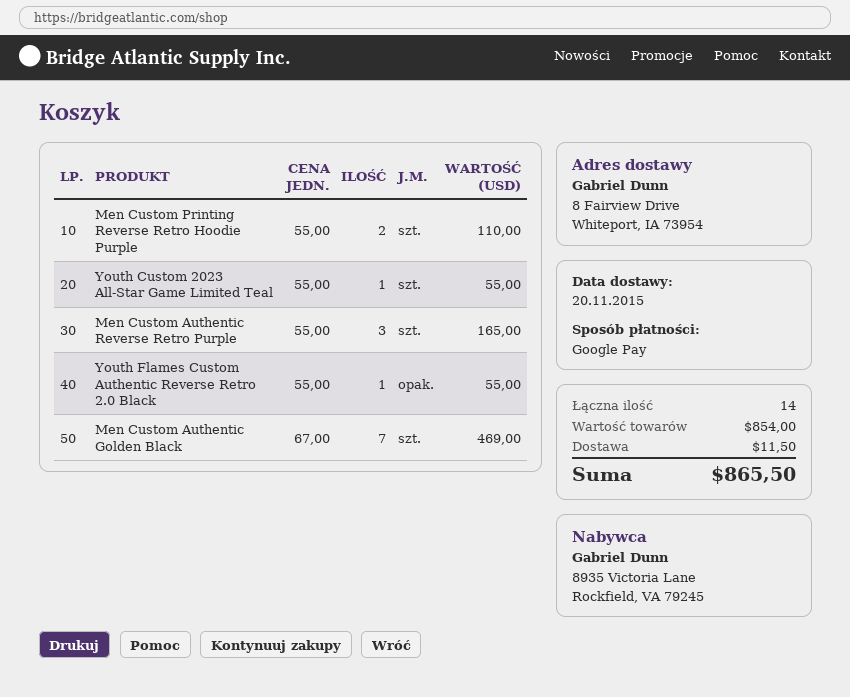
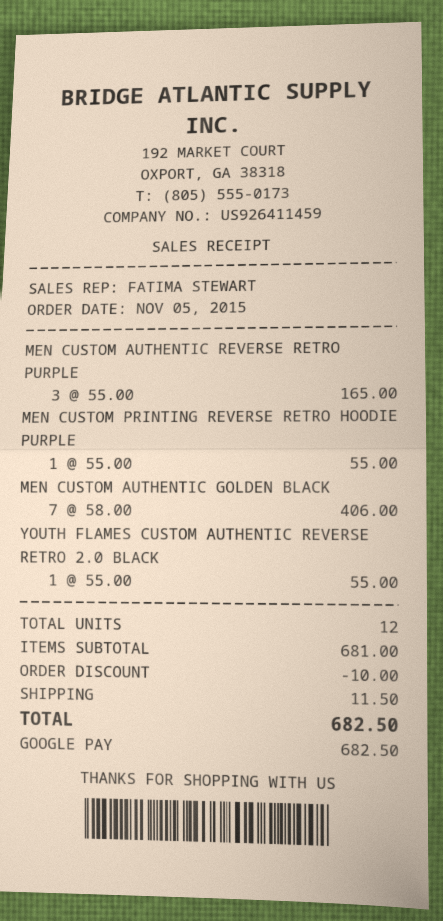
Men Custom Printing Reverse Retro Hoodie Purple: 2 x 55.00 = 110.00 -> 1 x 55.00 = 55.00
Youth Custom 2023 All-Star Game Limited Teal: 1 x 55.00 = 55.00 -> none
Men Custom Authentic Golden Black: 7 x 67.00 = 469.00 -> 7 x 58.00 = 406.00
total quantity: 14 -> 12
subtotal: 854.00 -> 681.00
discount: none -> 10.00
total: 865.50 -> 682.50

